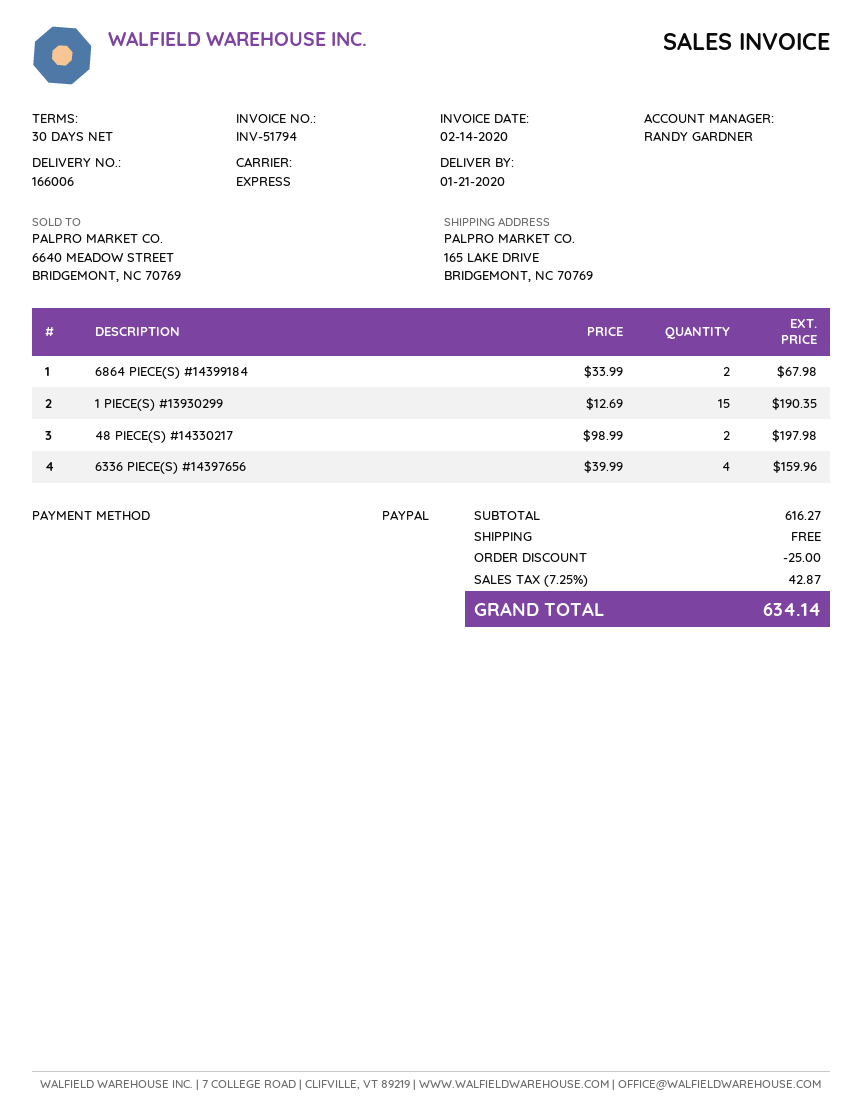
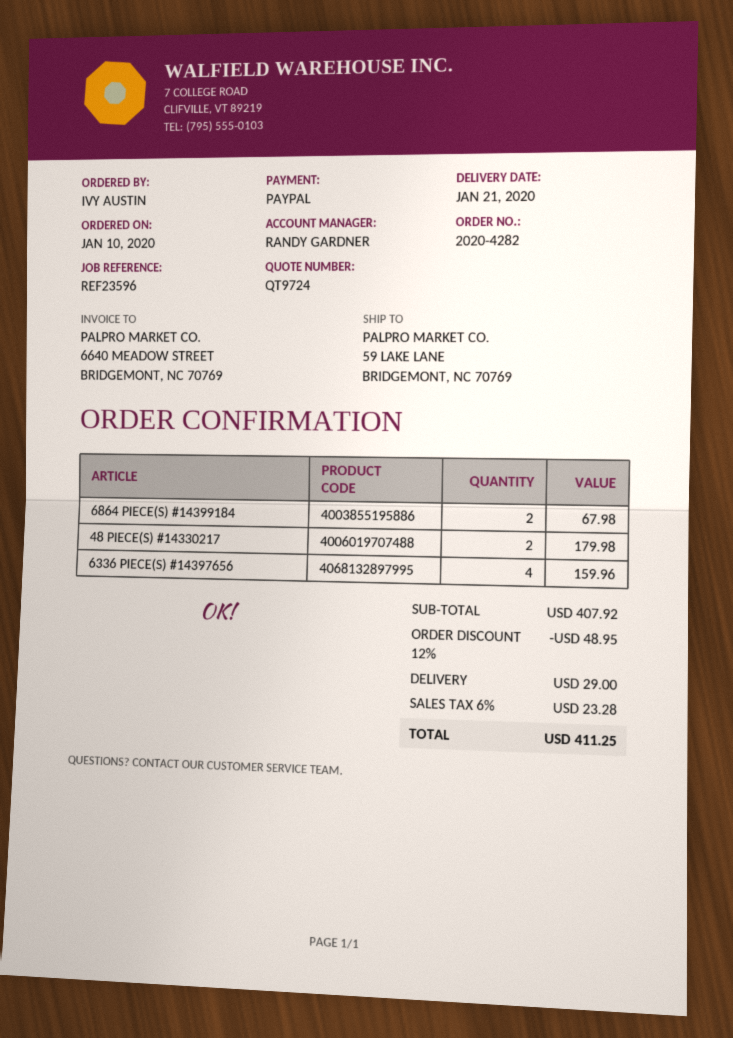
ship to: 165 LAKE DRIVE, BRIDGEMONT, NC 70769 -> 59 LAKE LANE, BRIDGEMONT, NC 70769
1 PIECE(S) #13930299: 15 for 190.35 -> none
48 PIECE(S) #14330217: 2 for 197.98 -> 2 for 179.98
subtotal: 616.27 -> 407.92
discount: 25.00 -> 48.95
shipping: 0.00 -> 29.00
tax: 7.25% = 42.87 -> 6% = 23.28
total: 634.14 -> 411.25

